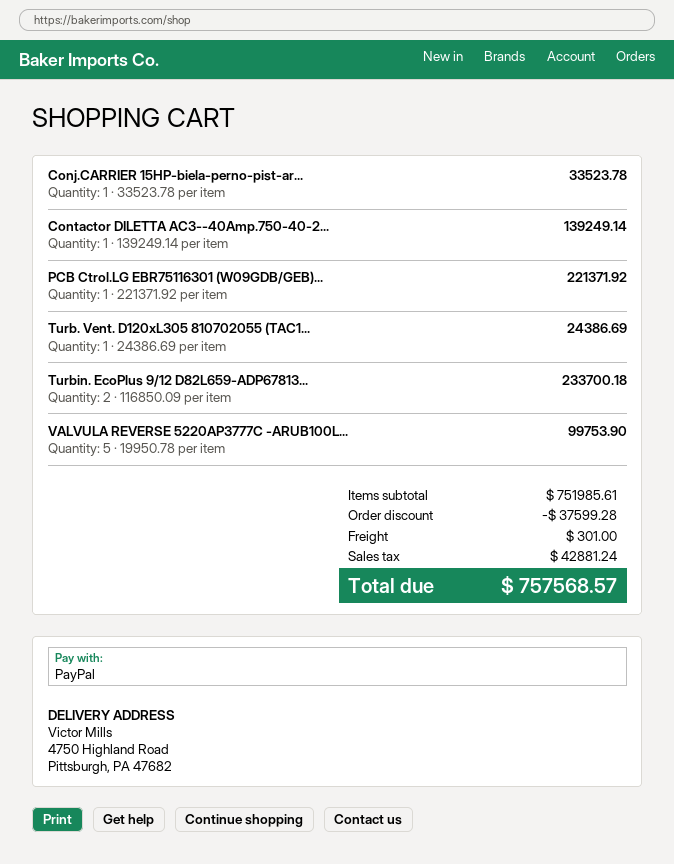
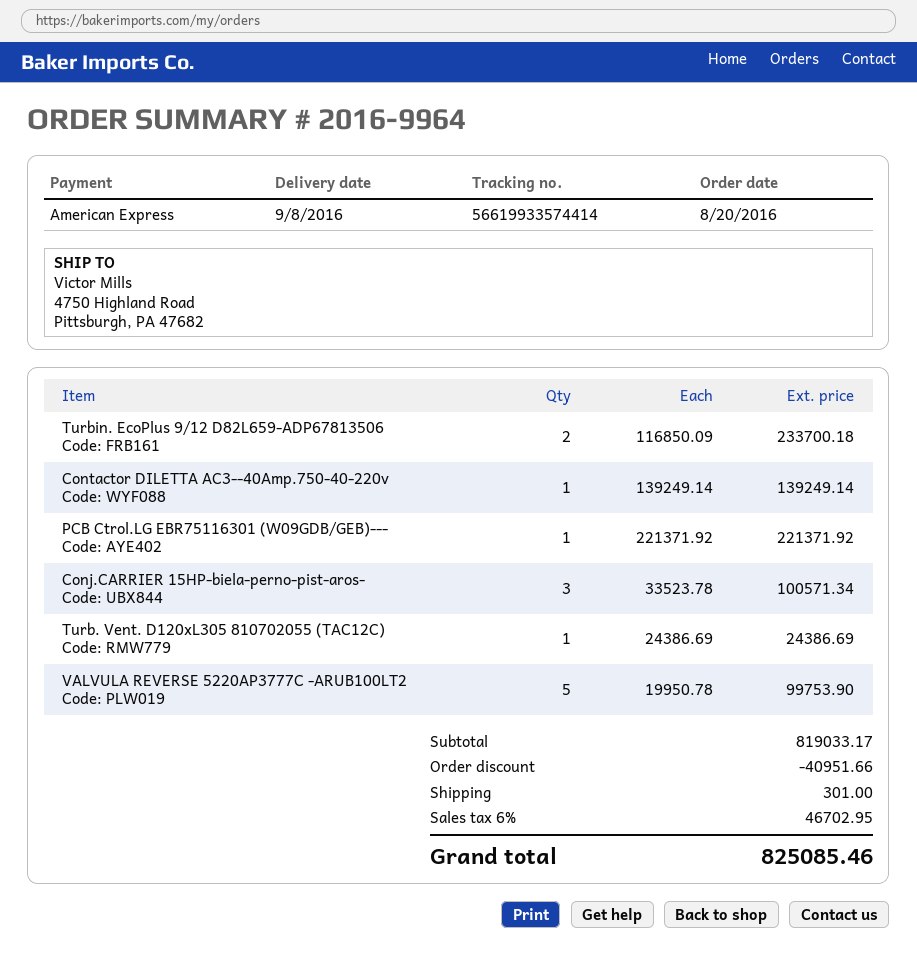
payment method: PayPal -> American Express
Conj.CARRIER 15HP-biela-perno-pist-ar...: 1 x 33523.78 = 33523.78 -> 3 x 33523.78 = 100571.34
subtotal: 751985.61 -> 819033.17
discount: 37599.28 -> 40951.66
tax: 42881.24 -> 46702.95
total: 757568.57 -> 825085.46

